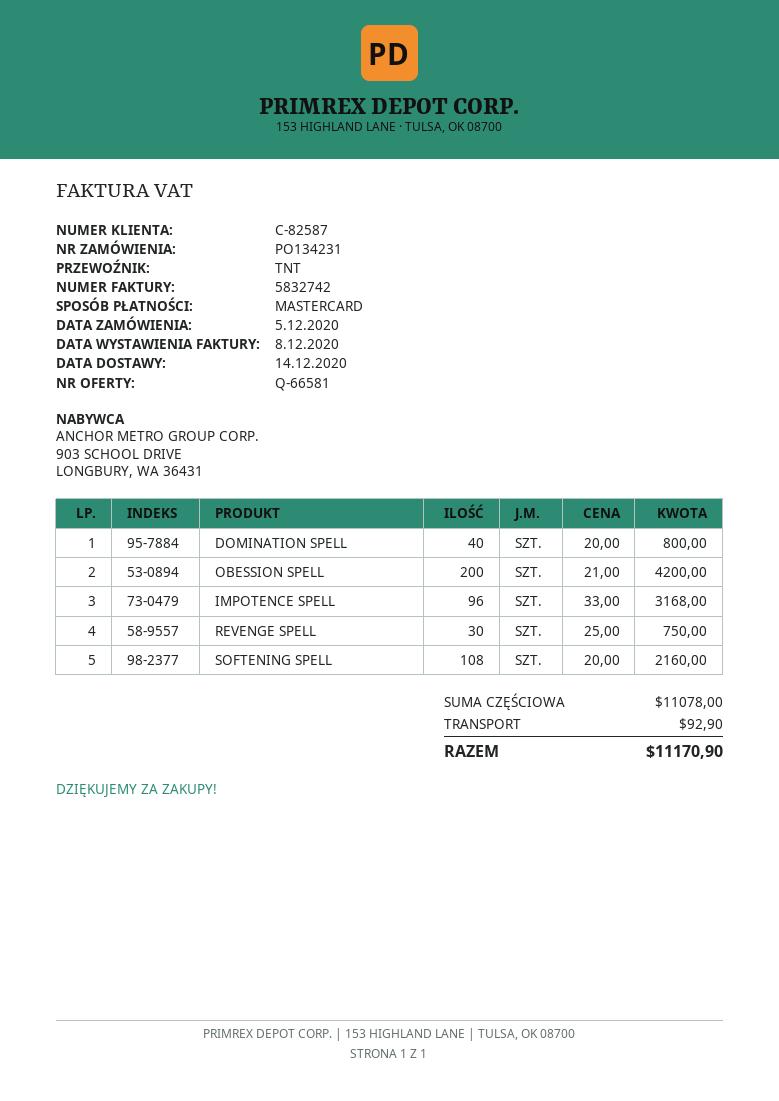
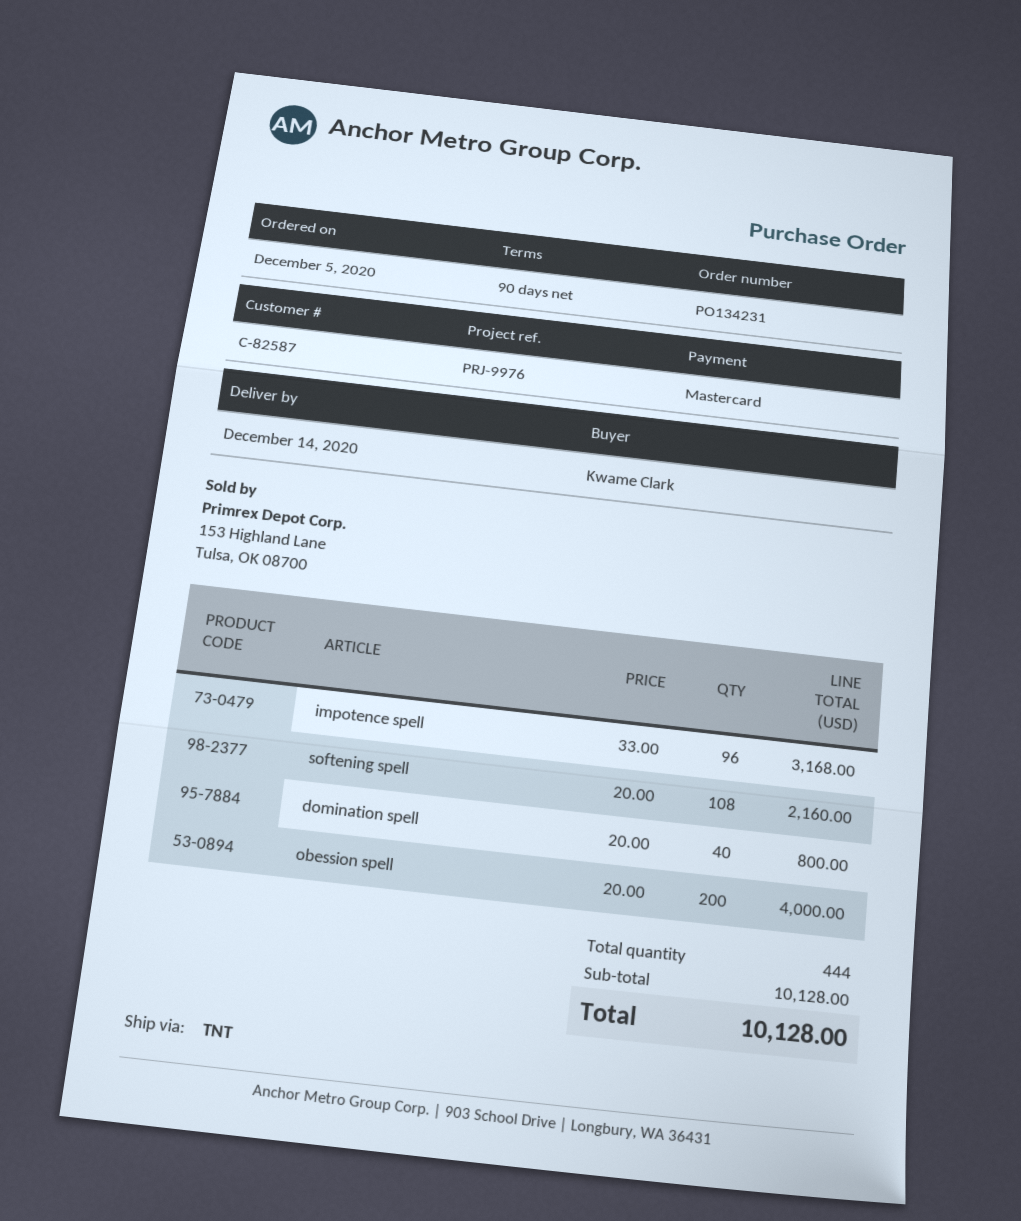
OBESSION SPELL: 200 x 21.00 = 4200.00 -> 200 x 20.00 = 4000.00
REVENGE SPELL: 30 x 25.00 = 750.00 -> none
subtotal: 11078.00 -> 10128.00
shipping: 92.90 -> none
total: 11170.90 -> 10128.00

